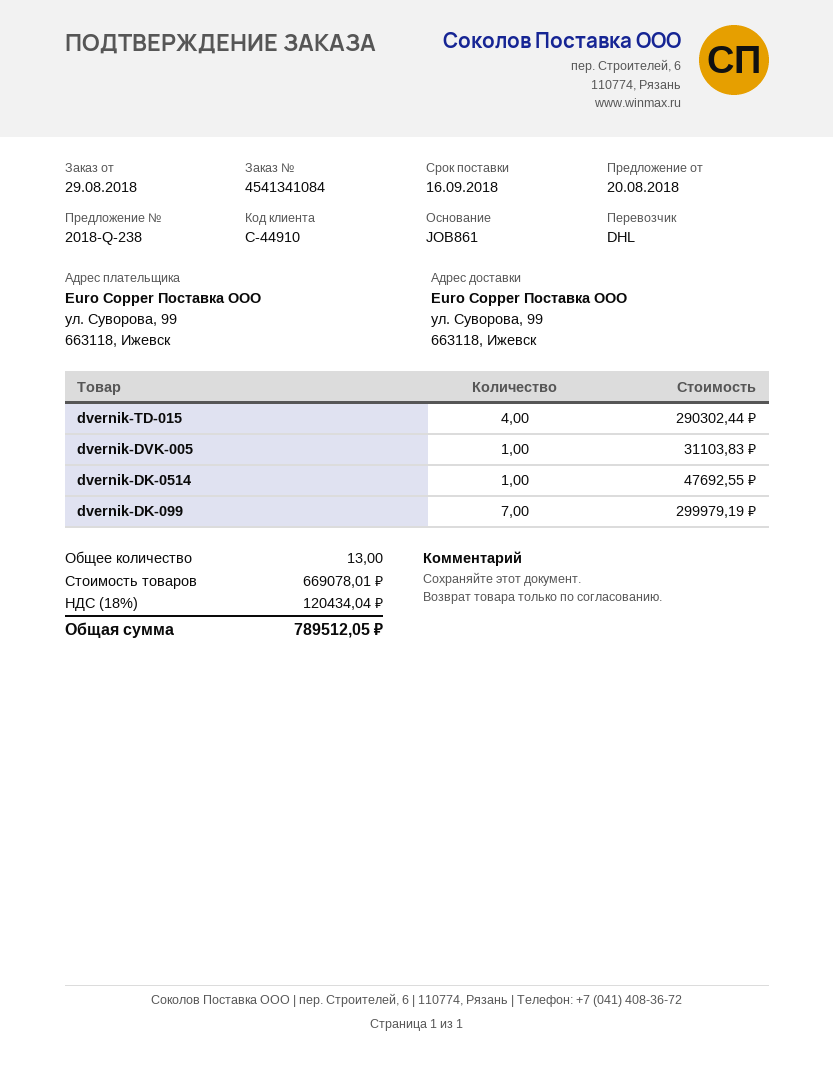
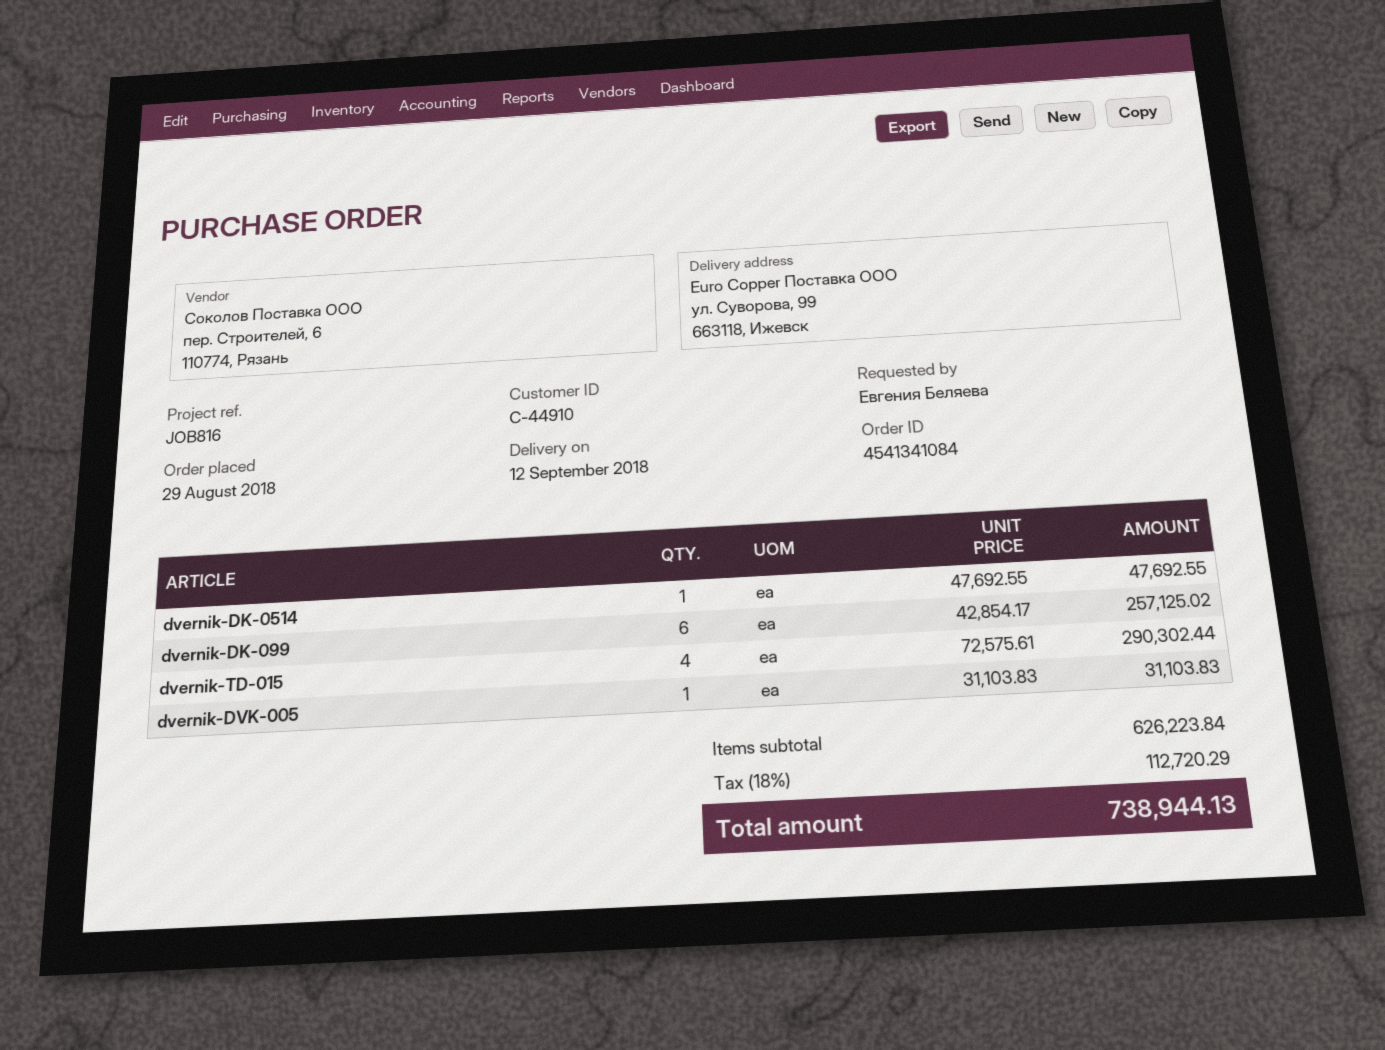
delivery date: 2018-09-16 -> 2018-09-12
reference: JOB861 -> JOB816
dvernik-DK-099: 7 for 299979.19 -> 6 for 257125.02
subtotal: 669078.01 -> 626223.84
tax: 18% = 120434.04 -> 18% = 112720.29
total: 789512.05 -> 738944.13

